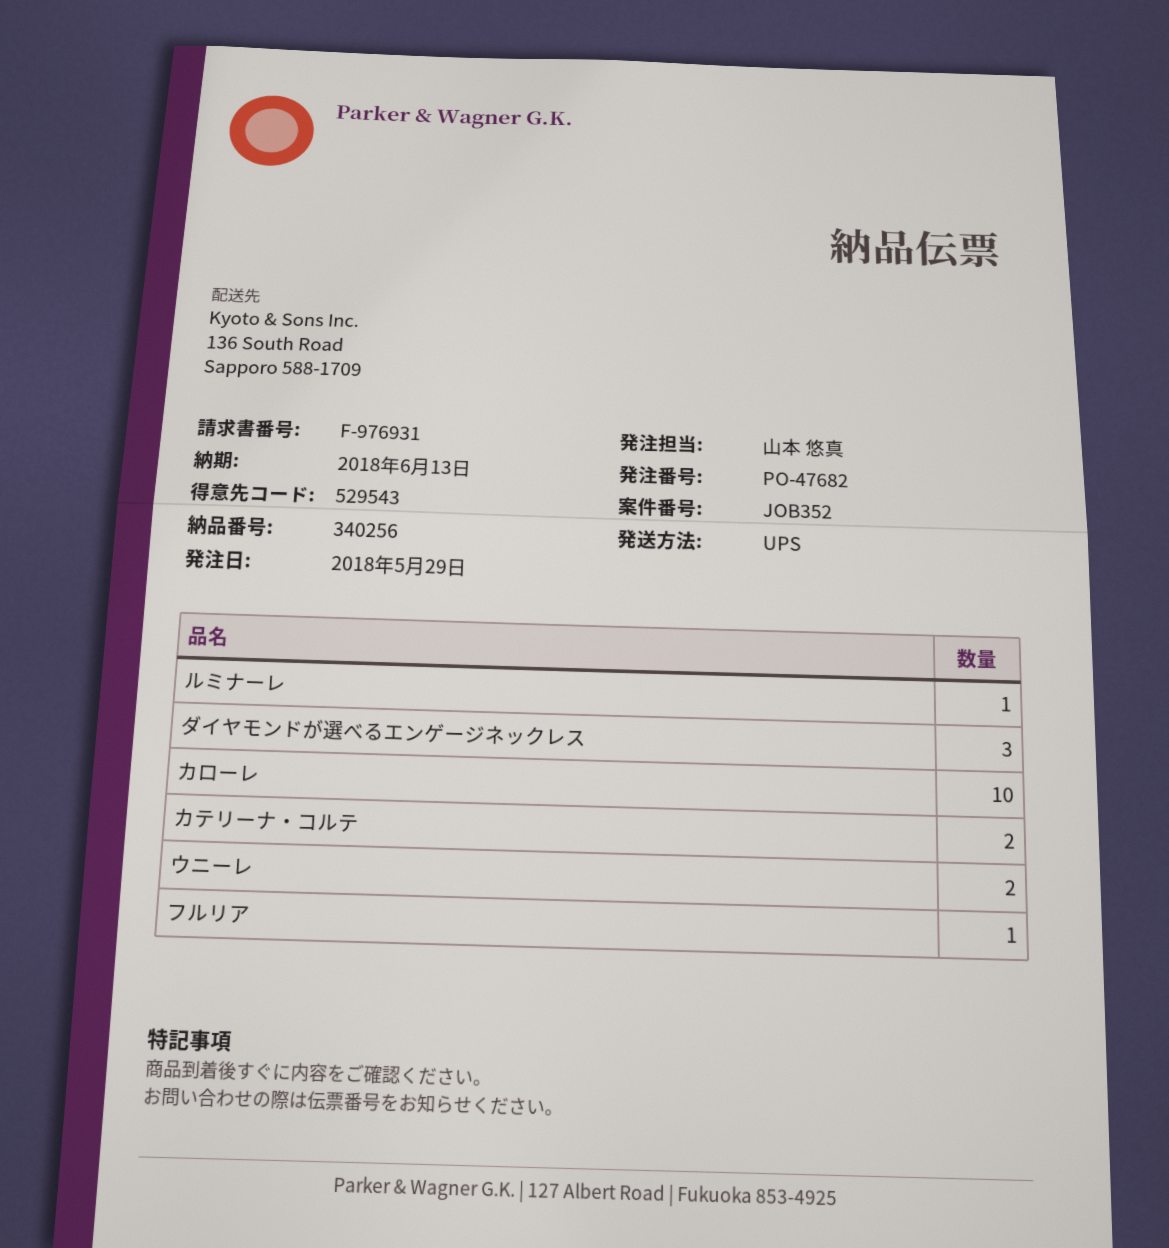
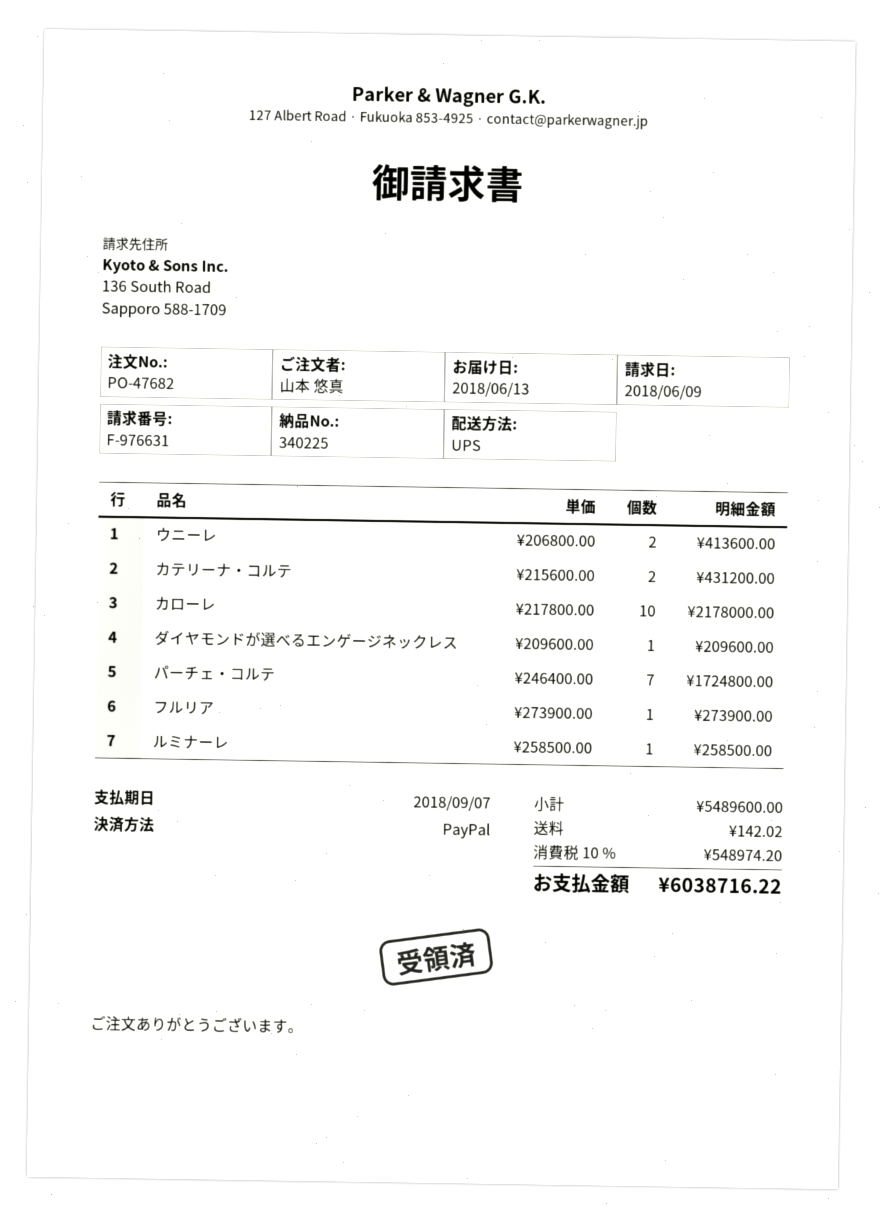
delivery note number: 340256 -> 340225
invoice number: F-976931 -> F-976631
ダイヤモンドが選べるエンゲージネックレス: 3 -> 1
パーチェ・コルテ: none -> 7

